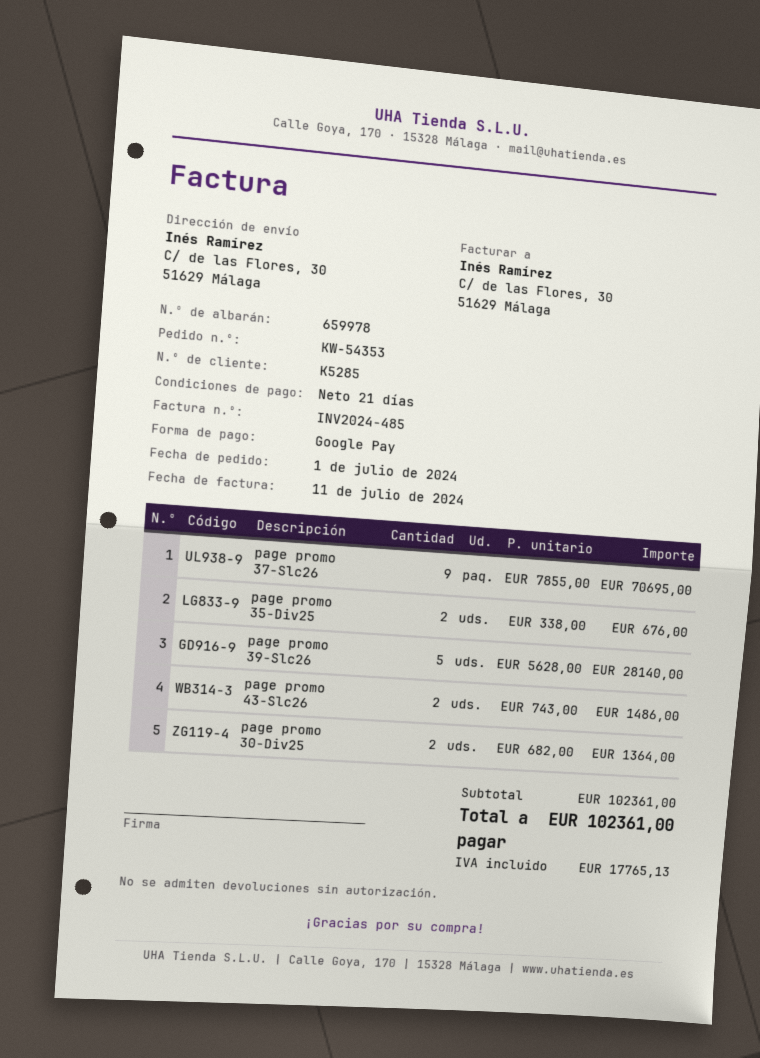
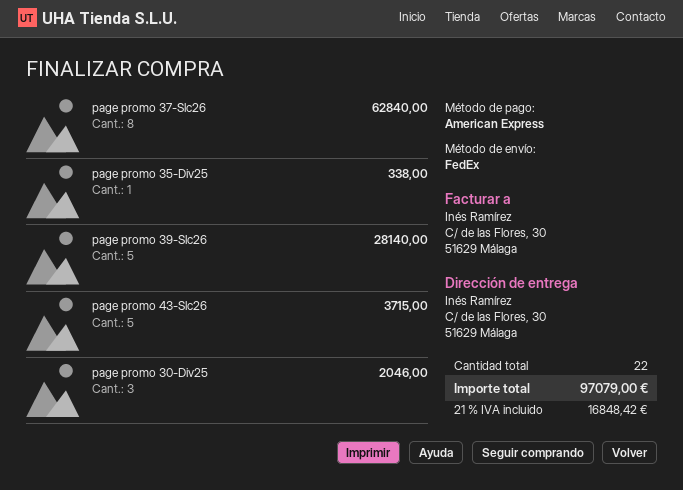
payment method: Google Pay -> American Express
page promo 37-Slc26: 9 for 70695.00 -> 8 for 62840.00
page promo 35-Div25: 2 for 676.00 -> 1 for 338.00
page promo 43-Slc26: 2 for 1486.00 -> 5 for 3715.00
page promo 30-Div25: 2 for 1364.00 -> 3 for 2046.00
tax: 17765.13 -> 16848.42
total: 102361.00 -> 97079.00

